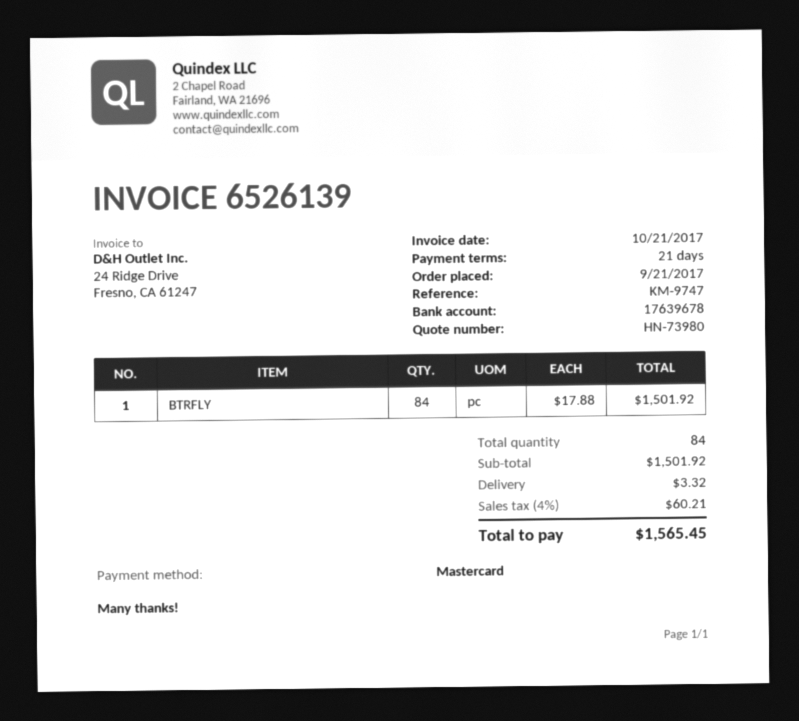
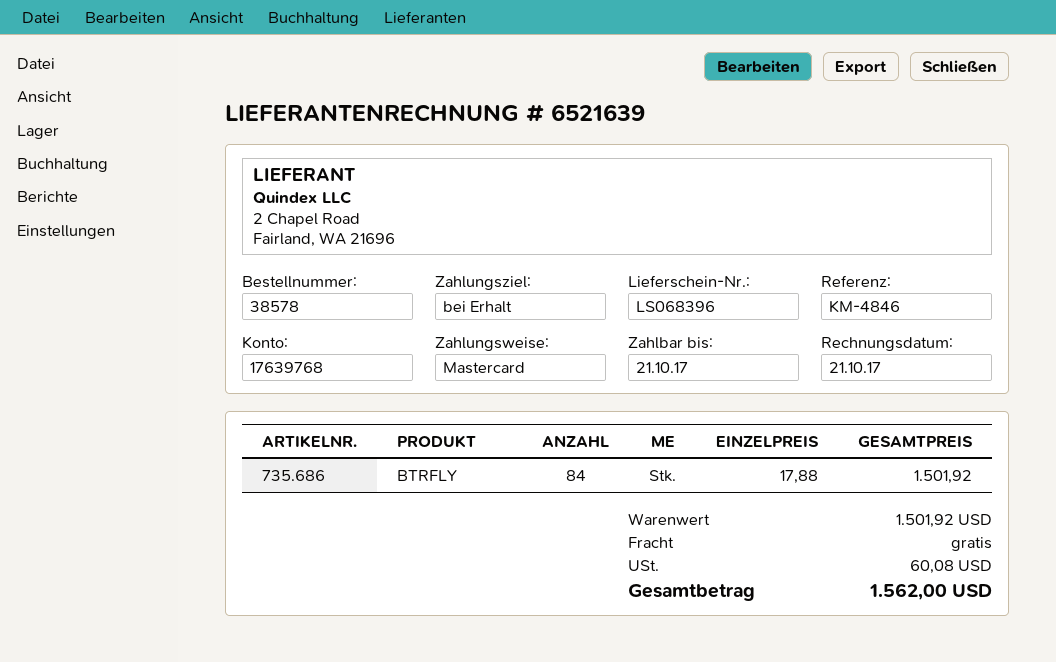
invoice number: 6526139 -> 6521639
payment terms: 21 days -> on receipt
reference: KM-9747 -> KM-4846
bank account: 17639678 -> 17639768
shipping: 3.32 -> 0.00
tax: 60.21 -> 60.08
total: 1565.45 -> 1562.00

